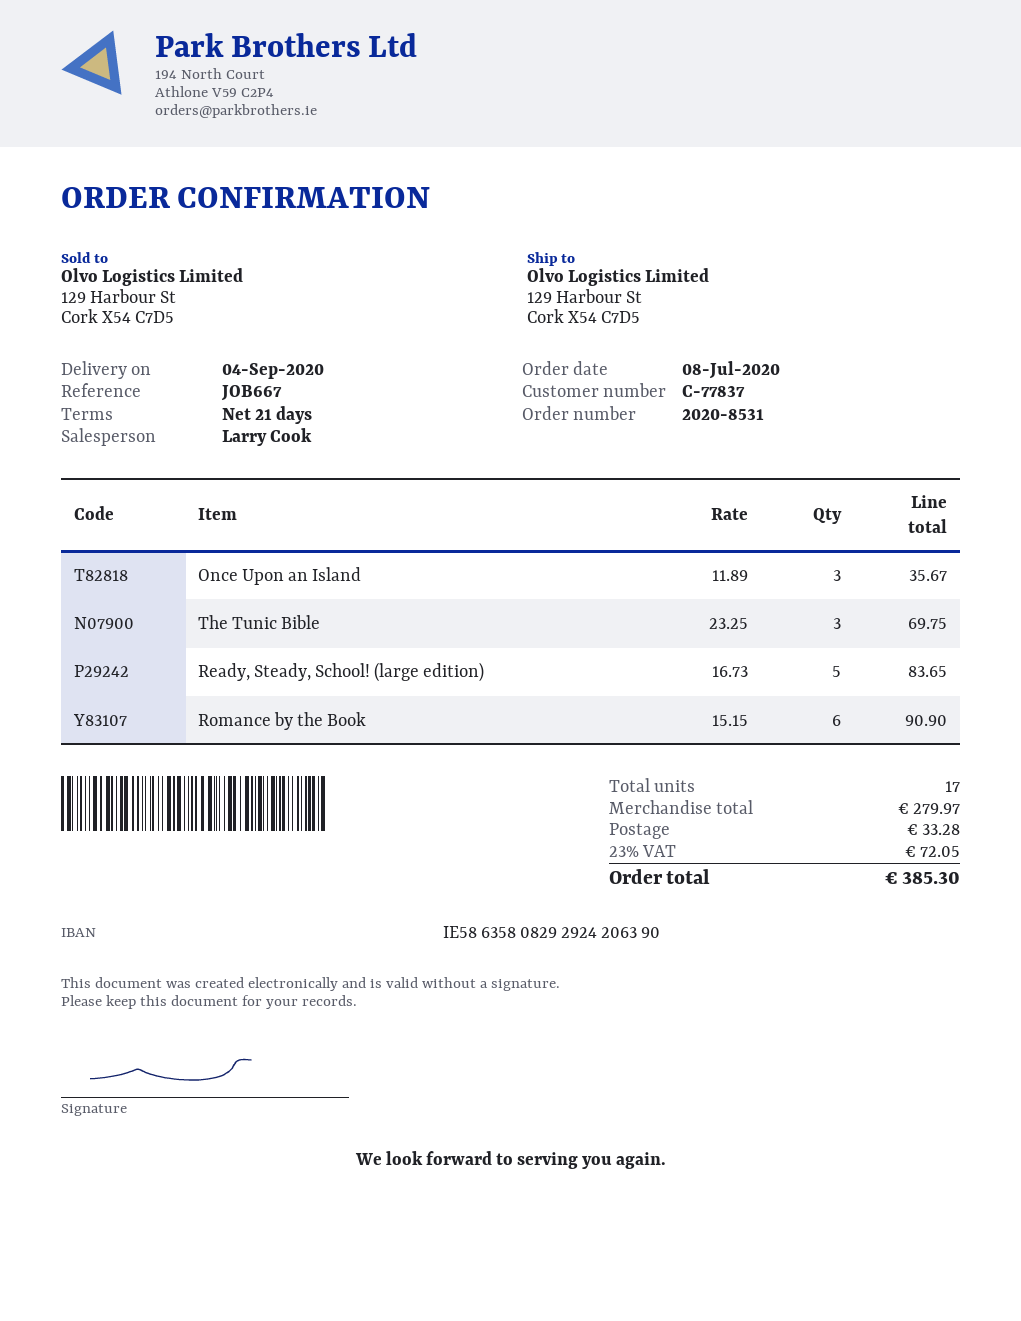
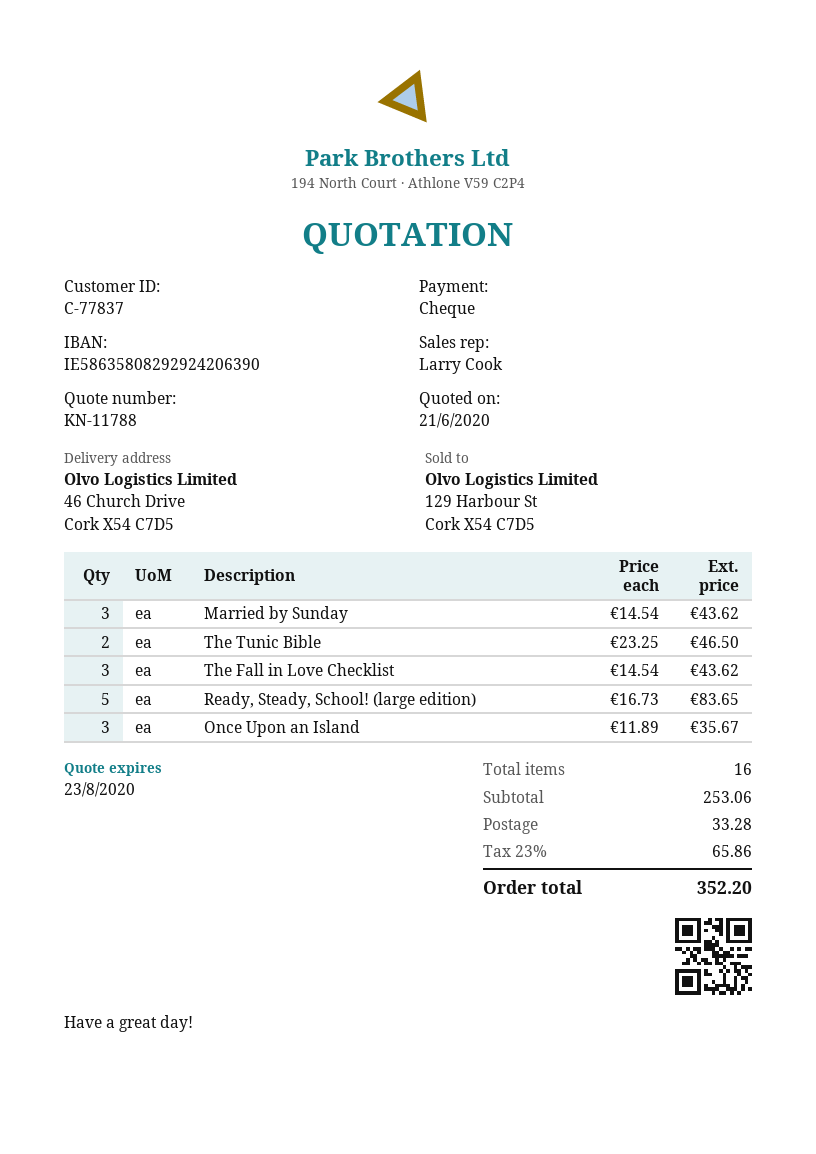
ship to: 129 Harbour St, Cork X54 C7D5 -> 46 Church Drive, Cork X54 C7D5
The Tunic Bible: 3 x 23.25 = 69.75 -> 2 x 23.25 = 46.50
Romance by the Book: 6 x 15.15 = 90.90 -> none
Married by Sunday: none -> 3 x 14.54 = 43.62
The Fall in Love Checklist: none -> 3 x 14.54 = 43.62
total quantity: 17 -> 16
subtotal: 279.97 -> 253.06
tax: 23% = 72.05 -> 23% = 65.86
total: 385.30 -> 352.20

